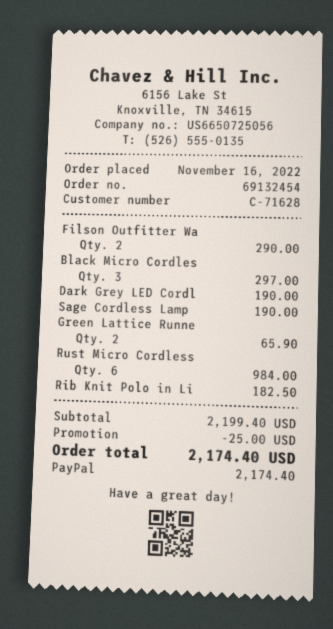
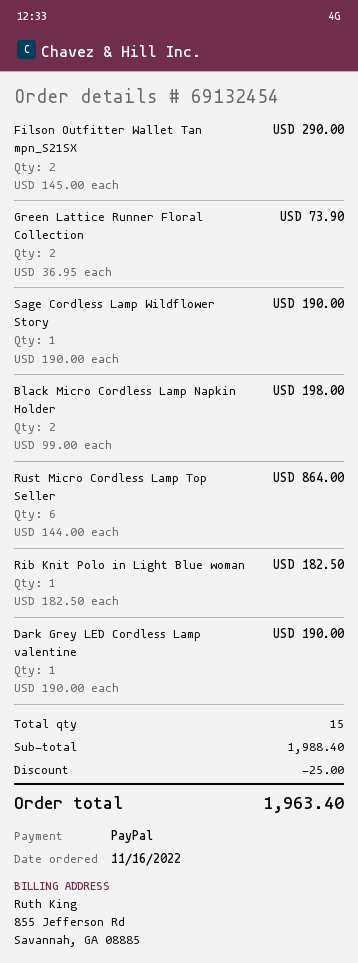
Black Micro Cordles: 3 for 297.00 -> 2 for 198.00
Green Lattice Runne: 2 for 65.90 -> 2 for 73.90
Rust Micro Cordless: 6 for 984.00 -> 6 for 864.00
subtotal: 2199.40 -> 1988.40
total: 2174.40 -> 1963.40

